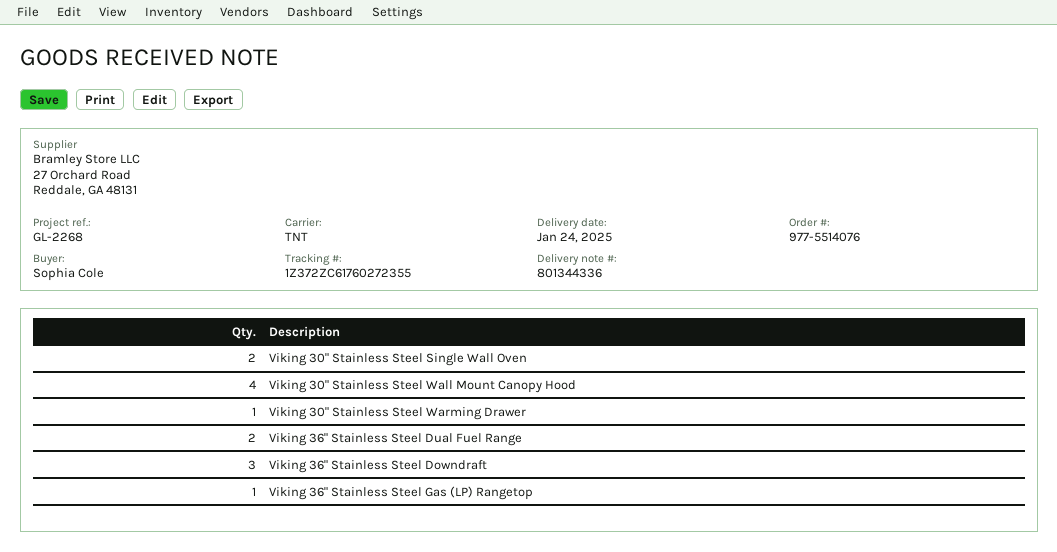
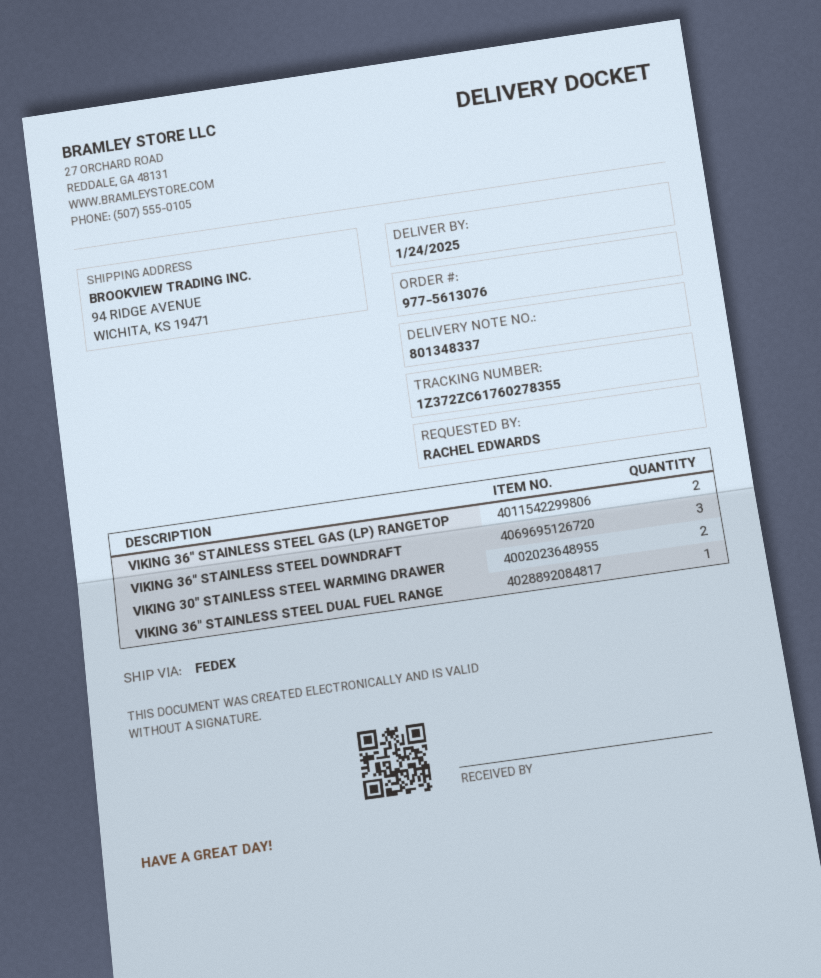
order number: 977-5514076 -> 977-5613076
delivery note number: 801344336 -> 801348337
ordered by: Sophia Cole -> RACHEL EDWARDS
shipping method: TNT -> FedEx
tracking number: 1Z372ZC61760272355 -> 1Z372ZC61760278355
Viking 30" Stainless Steel Single Wall Oven: 2 -> none
Viking 30" Stainless Steel Wall Mount Canopy Hood: 4 -> none
Viking 30" Stainless Steel Warming Drawer: 1 -> 2
Viking 36" Stainless Steel Dual Fuel Range: 2 -> 1
Viking 36" Stainless Steel Gas (LP) Rangetop: 1 -> 2

